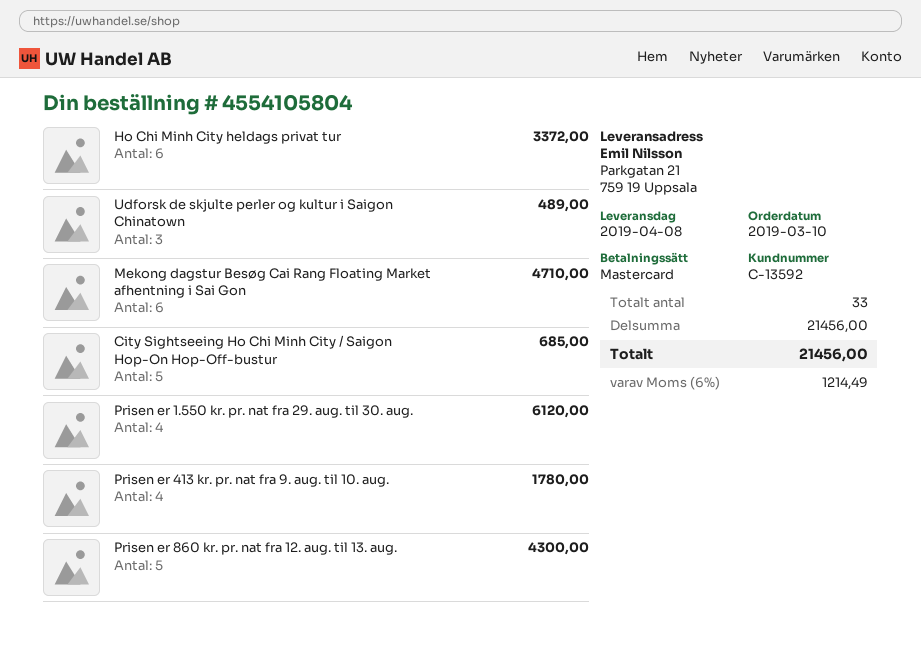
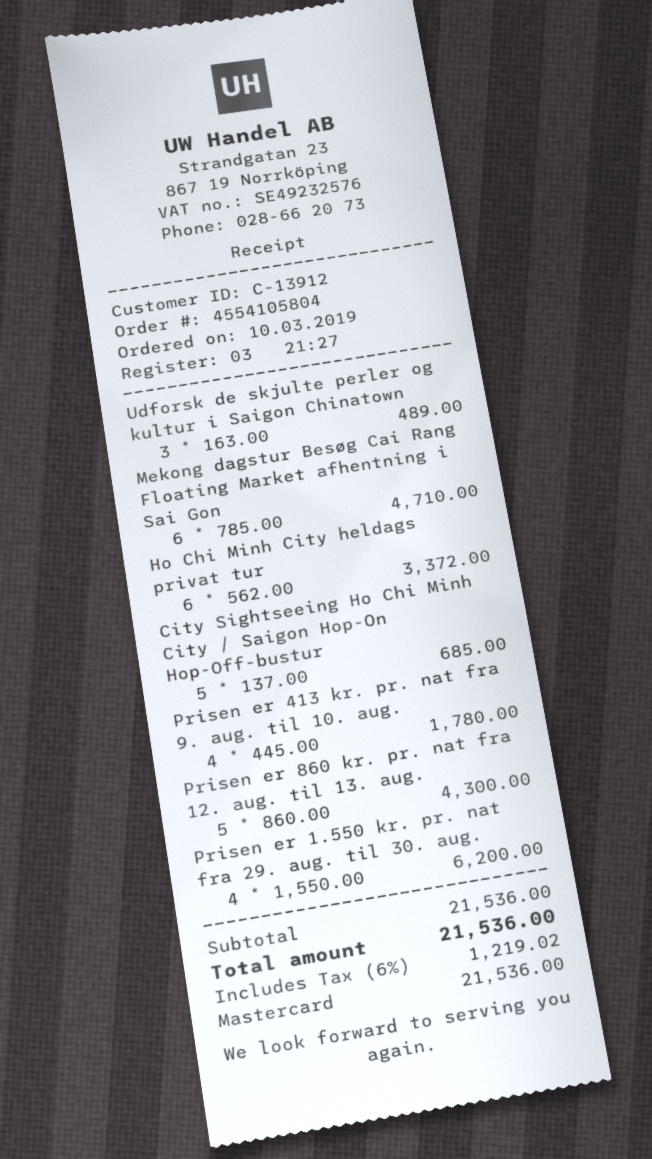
customer number: C-13592 -> C-13912
Prisen er 1.550 kr. pr. nat fra 29. aug. til 30. aug.: 4 for 6120.00 -> 4 for 6200.00
subtotal: 21456.00 -> 21536.00
tax: 6% = 1214.49 -> 6% = 1219.02
total: 21456.00 -> 21536.00

